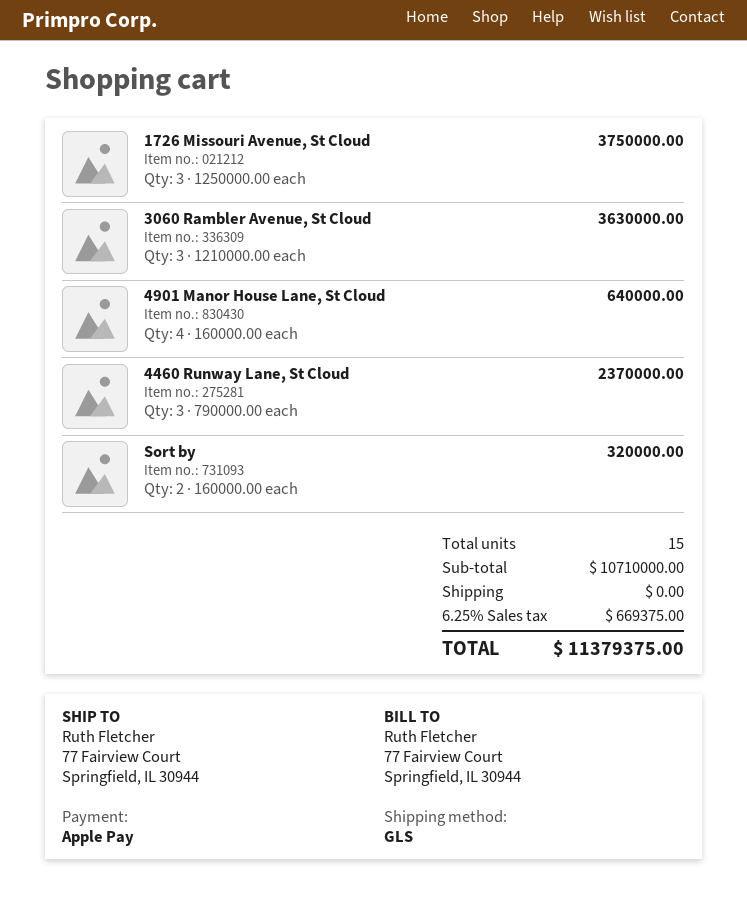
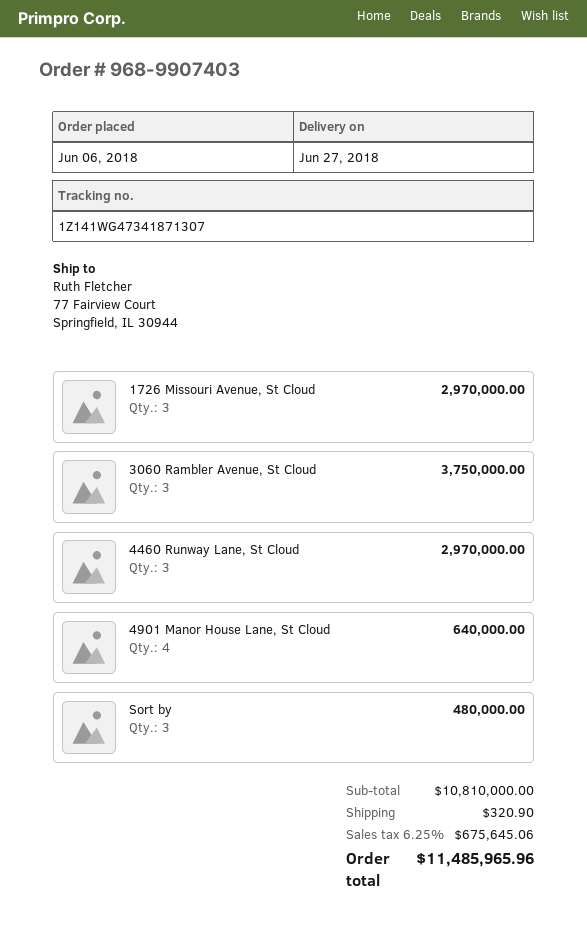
1726 Missouri Avenue, St Cloud: 3 for 3750000.00 -> 3 for 2970000.00
3060 Rambler Avenue, St Cloud: 3 for 3630000.00 -> 3 for 3750000.00
4460 Runway Lane, St Cloud: 3 for 2370000.00 -> 3 for 2970000.00
Sort by: 2 for 320000.00 -> 3 for 480000.00
subtotal: 10710000.00 -> 10810000.00
shipping: 0.00 -> 320.90
tax: 6.25% = 669375.00 -> 6.25% = 675645.06
total: 11379375.00 -> 11485965.96

